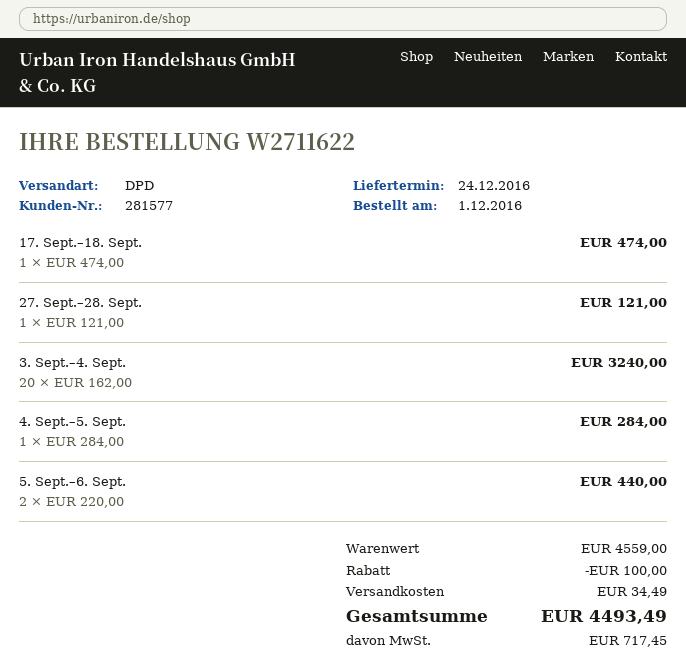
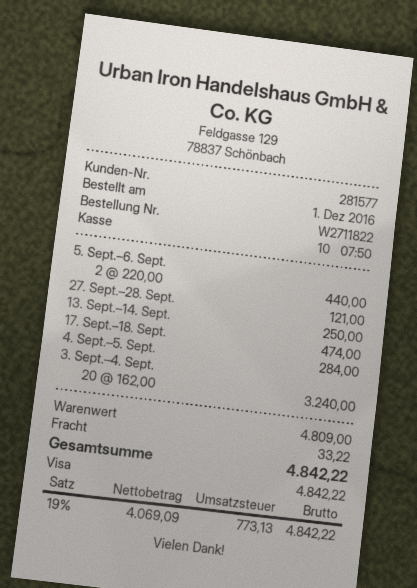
order number: W2711622 -> W2711822
13. Sept.–14. Sept.: none -> 1 x 250.00 = 250.00
subtotal: 4559.00 -> 4809.00
discount: 100.00 -> none
shipping: 34.49 -> 33.22
tax: 717.45 -> 773.13
total: 4493.49 -> 4842.22

